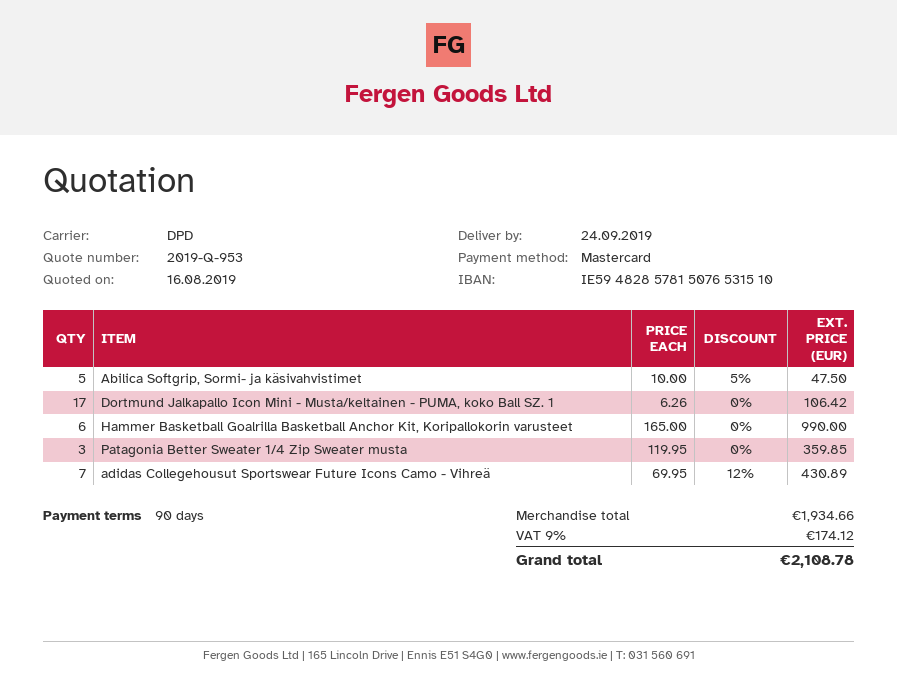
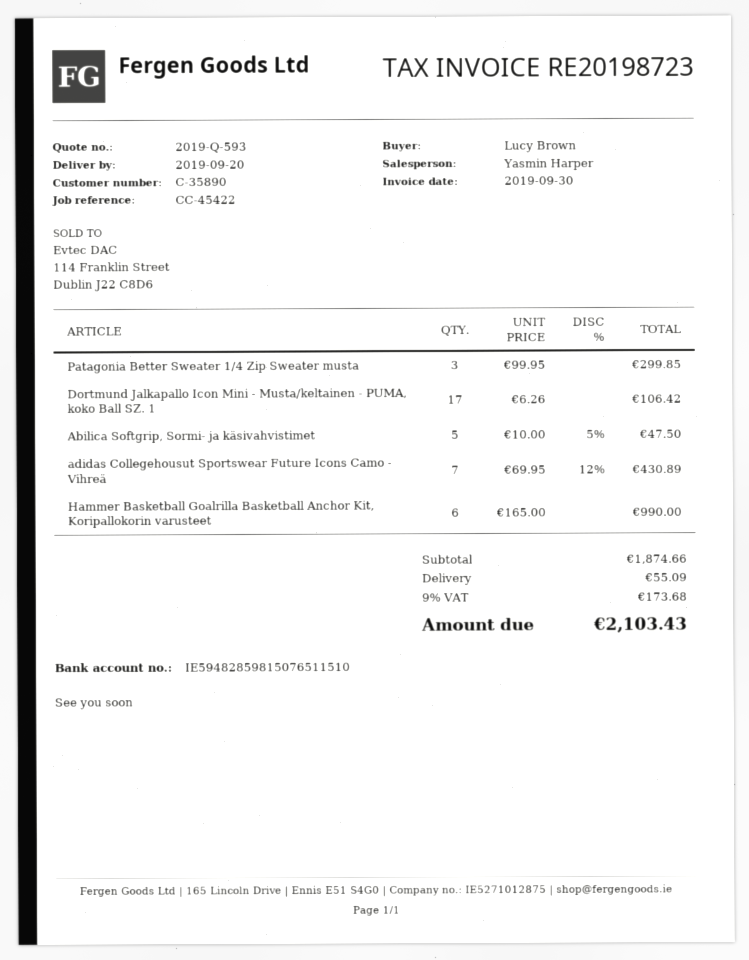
quote number: 2019-Q-953 -> 2019-Q-593
delivery date: 2019-09-24 -> 2019-09-20
bank account: IE59482857815076531510 -> IE59482859815076511510
Patagonia Better Sweater 1/4 Zip Sweater musta: 3 x 119.95 = 359.85 -> 3 x 99.95 = 299.85
subtotal: 1934.66 -> 1874.66
shipping: none -> 55.09
tax: 9% = 174.12 -> 9% = 173.68
total: 2108.78 -> 2103.43

